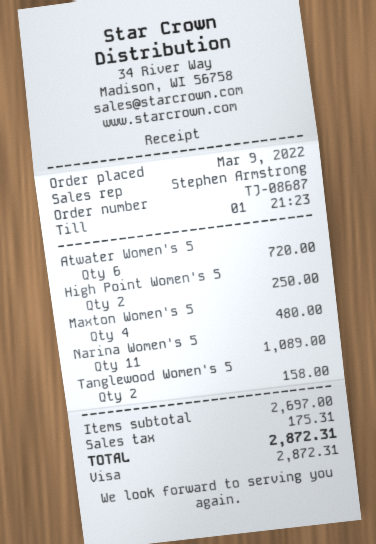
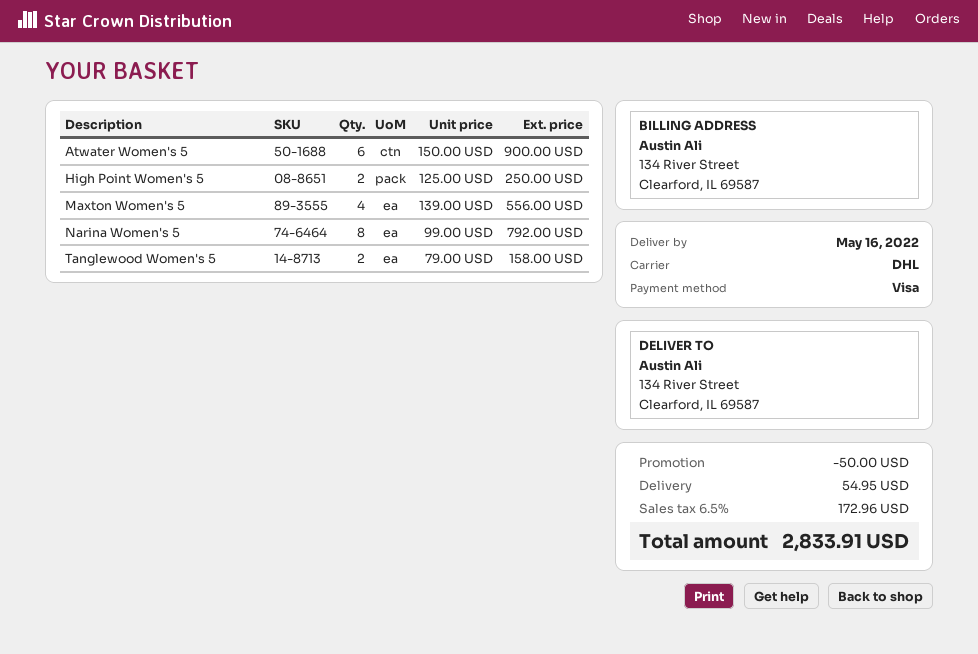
Atwater Women's 5: 6 for 720.00 -> 6 for 900.00
Maxton Women's 5: 4 for 480.00 -> 4 for 556.00
Narina Women's 5: 11 for 1089.00 -> 8 for 792.00
discount: none -> 50.00
shipping: none -> 54.95
tax: 175.31 -> 172.96
total: 2872.31 -> 2833.91

